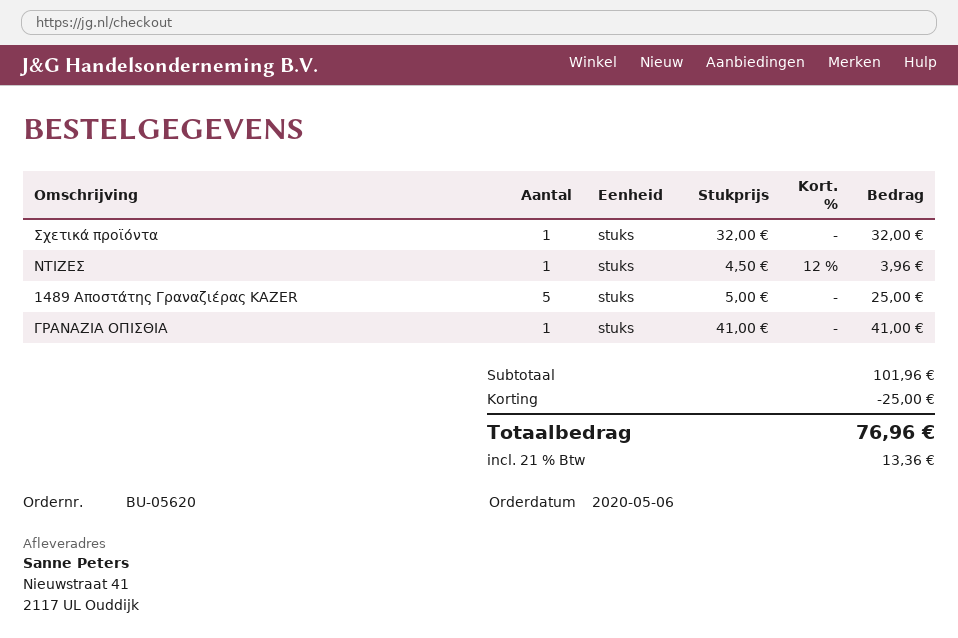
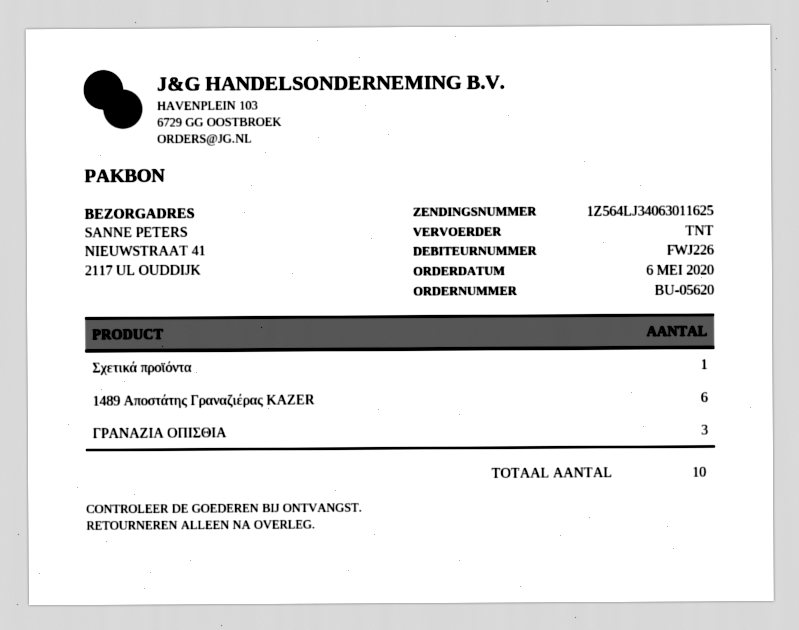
ΝΤΙΖΕΣ: 1 -> none
1489 Αποστάτης Γραναζιέρας KAZER: 5 -> 6
ΓΡΑΝΑΖΙΑ ΟΠΙΣΘΙΑ: 1 -> 3

